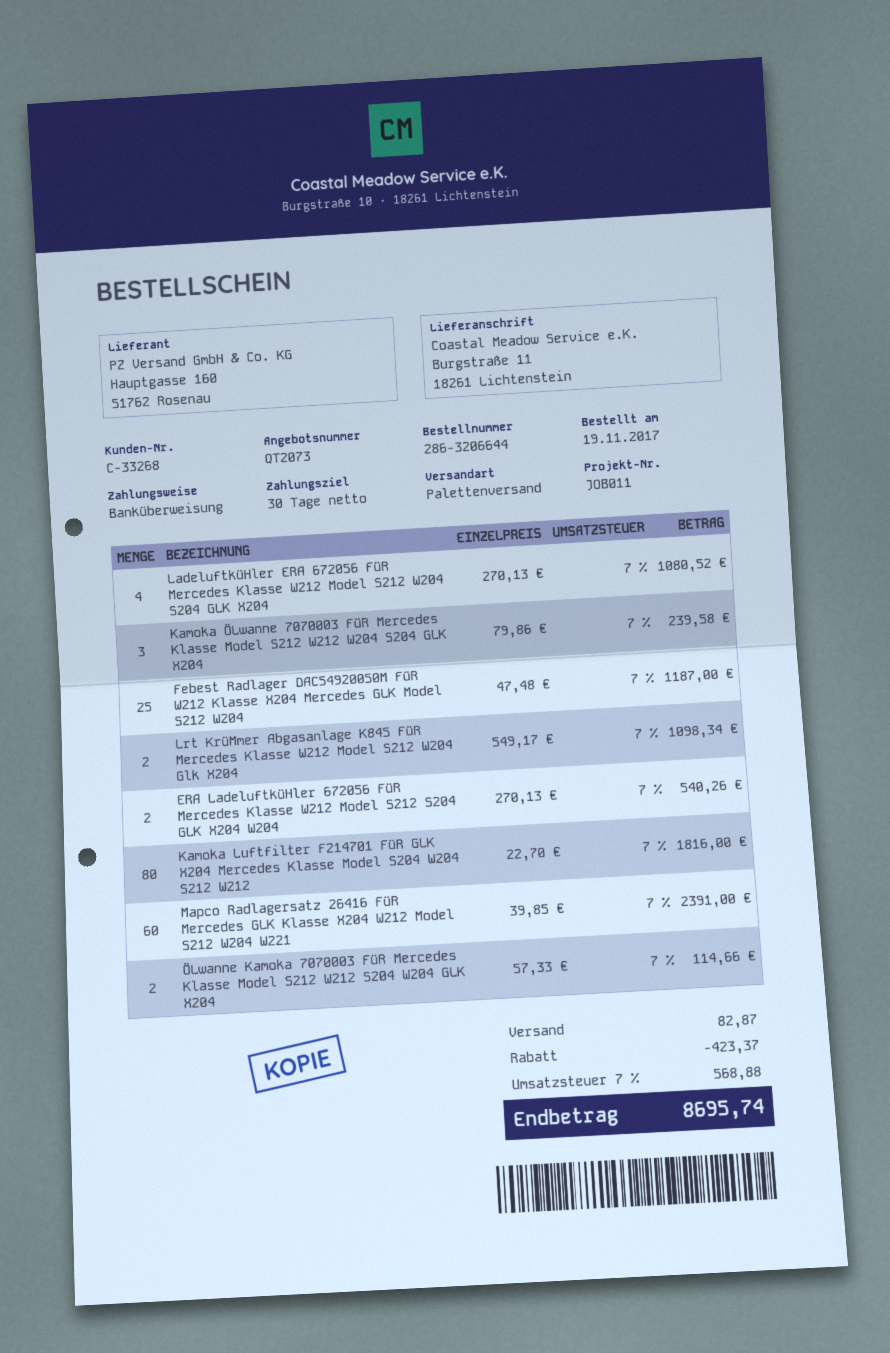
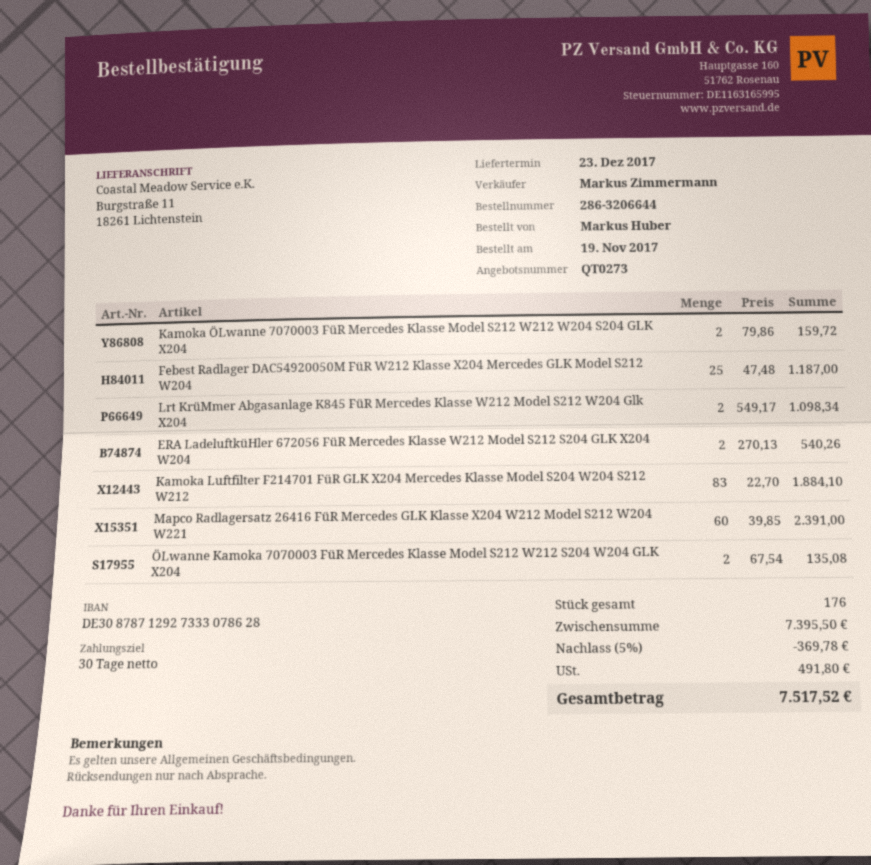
quote number: QT2073 -> QT0273
LadeluftküHler ERA 672056 FüR Mercedes Klasse W212 Model S212 W204 S204 GLK X204: 4 x 270.13 = 1080.52 -> none
Kamoka ÖLwanne 7070003 FüR Mercedes Klasse Model S212 W212 W204 S204 GLK X204: 3 x 79.86 = 239.58 -> 2 x 79.86 = 159.72
Kamoka Luftfilter F214701 FüR GLK X204 Mercedes Klasse Model S204 W204 S212 W212: 80 x 22.70 = 1816.00 -> 83 x 22.70 = 1884.10
ÖLwanne Kamoka 7070003 FüR Mercedes Klasse Model S212 W212 S204 W204 GLK X204: 2 x 57.33 = 114.66 -> 2 x 67.54 = 135.08
discount: 423.37 -> 369.78
shipping: 82.87 -> none
tax: 568.88 -> 491.80
total: 8695.74 -> 7517.52

